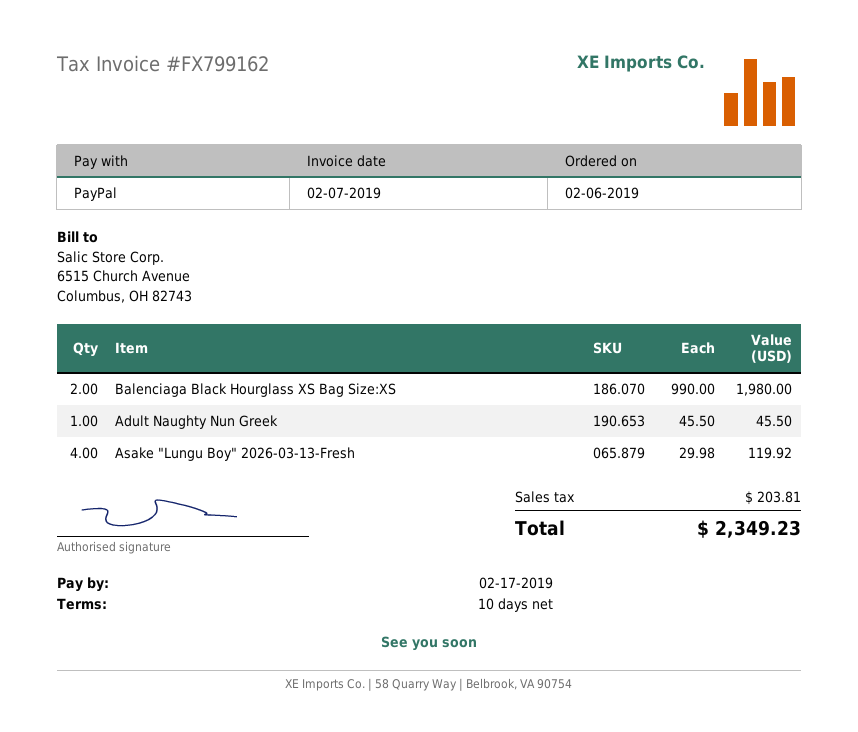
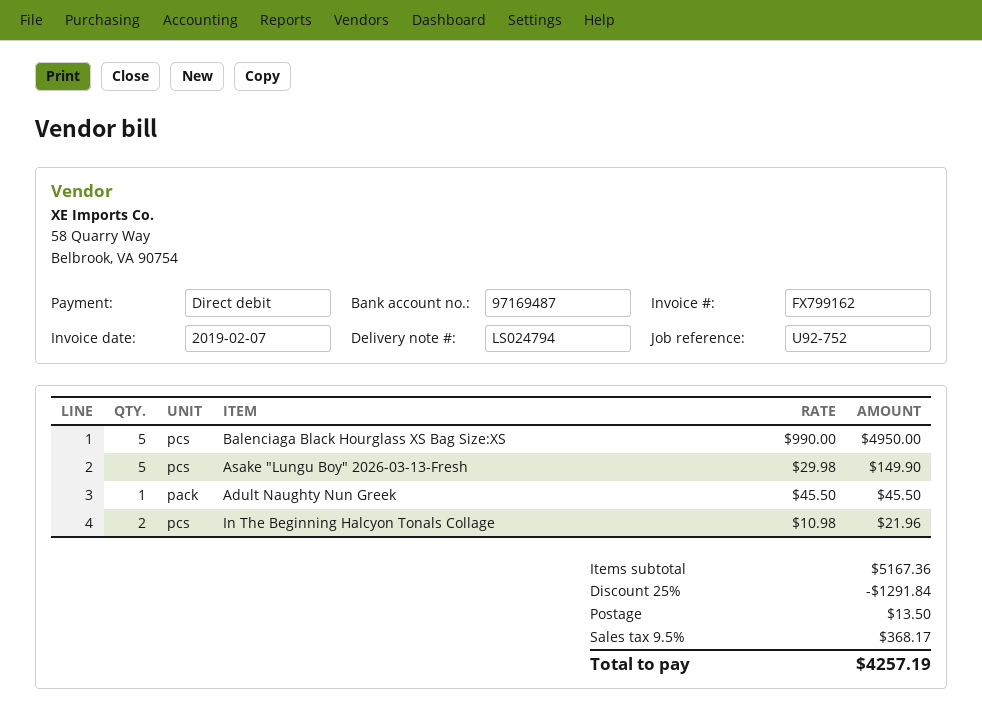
payment method: PayPal -> direct debit
Balenciaga Black Hourglass XS Bag Size:XS: 2 x 990.00 = 1980.00 -> 5 x 990.00 = 4950.00
Asake "Lungu Boy" 2026-03-13-Fresh: 4 x 29.98 = 119.92 -> 5 x 29.98 = 149.90
In The Beginning Halcyon Tonals Collage: none -> 2 x 10.98 = 21.96
discount: none -> 25% = 1291.84
shipping: none -> 13.50
tax: 203.81 -> 368.17
total: 2349.23 -> 4257.19

